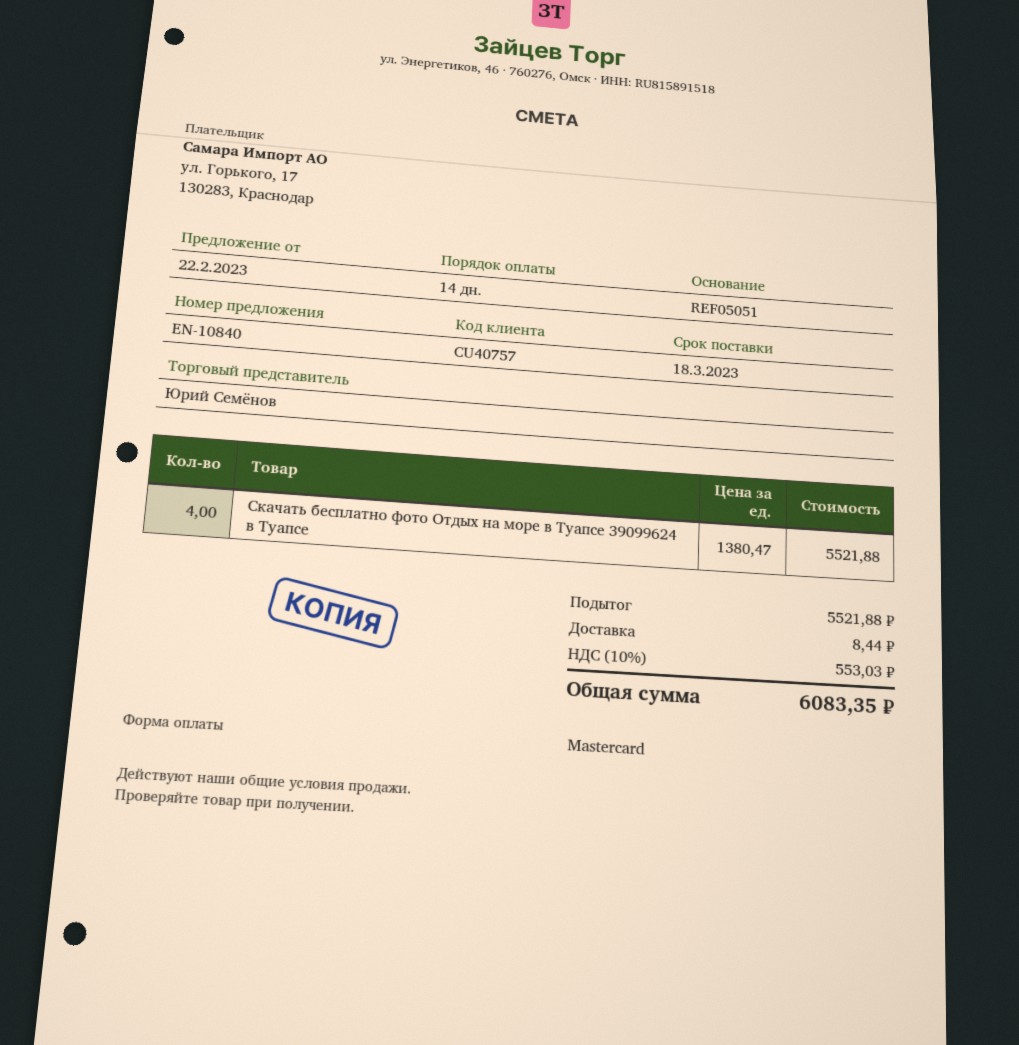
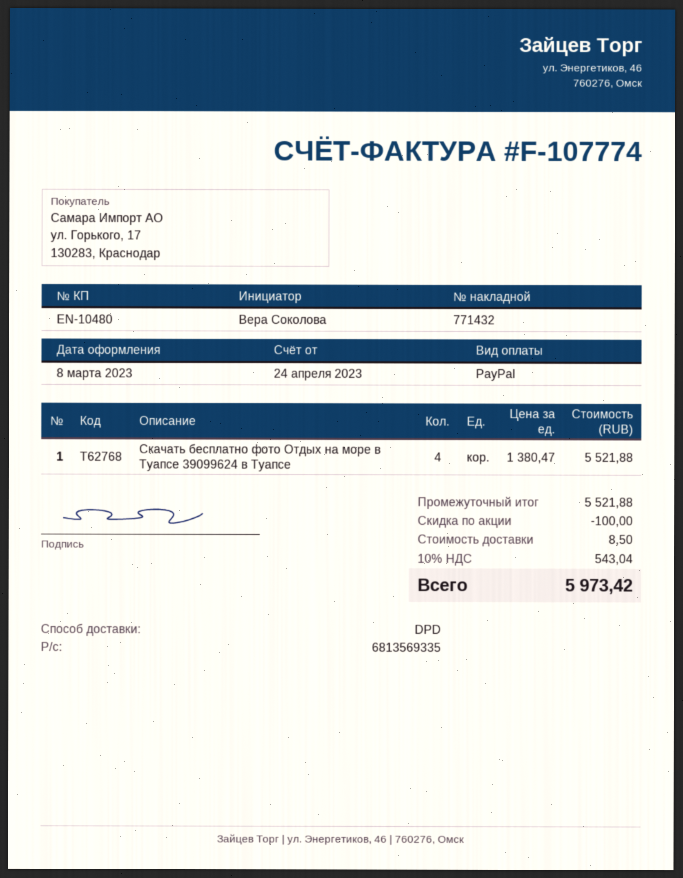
quote number: EN-10840 -> EN-10480
payment method: Mastercard -> PayPal
discount: none -> 100.00
shipping: 8.44 -> 8.50
tax: 10% = 553.03 -> 10% = 543.04
total: 6083.35 -> 5973.42

